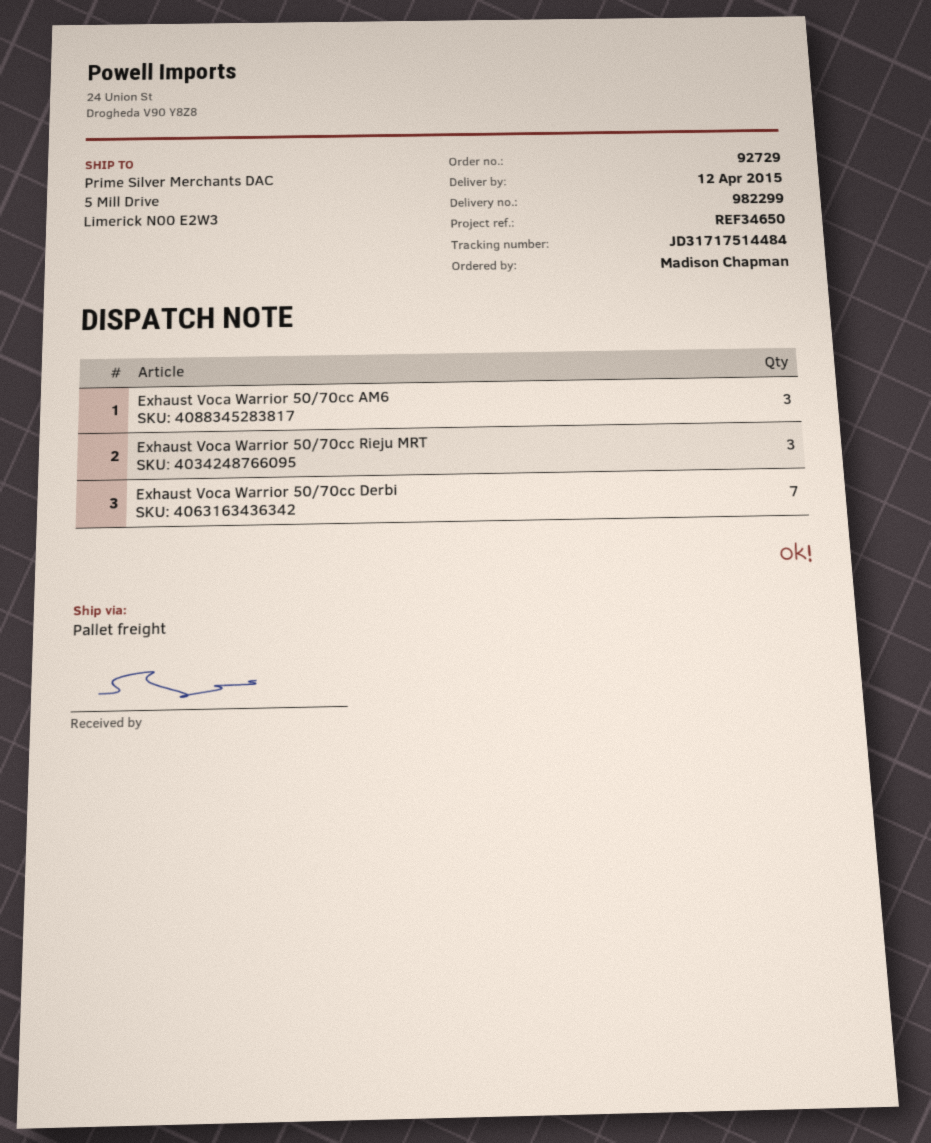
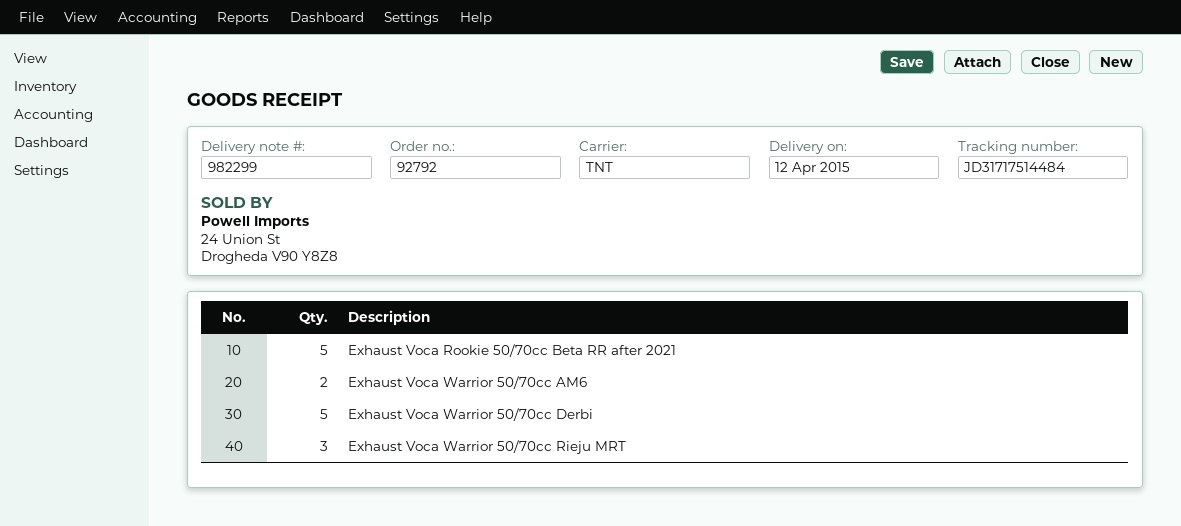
order number: 92729 -> 92792
shipping method: pallet freight -> TNT
Exhaust Voca Warrior 50/70cc AM6: 3 -> 2
Exhaust Voca Warrior 50/70cc Derbi: 7 -> 5
Exhaust Voca Rookie 50/70cc Beta RR after 2021: none -> 5

